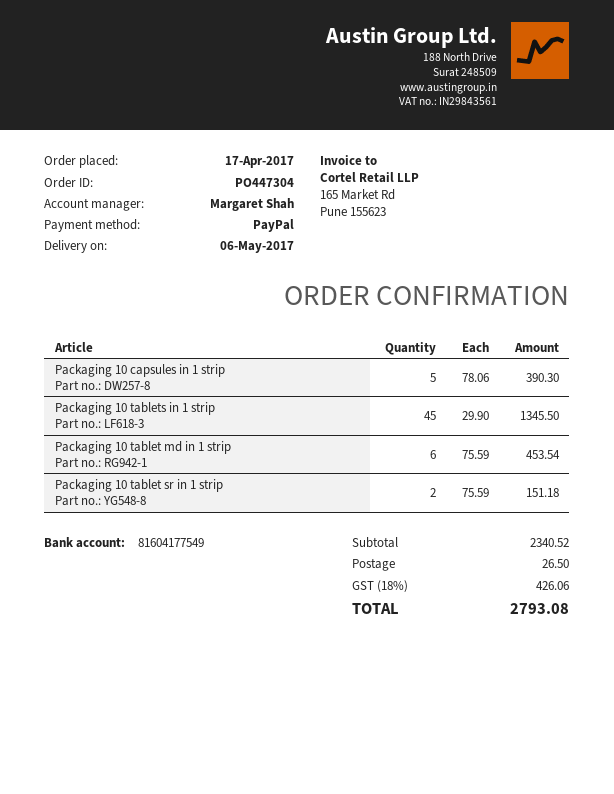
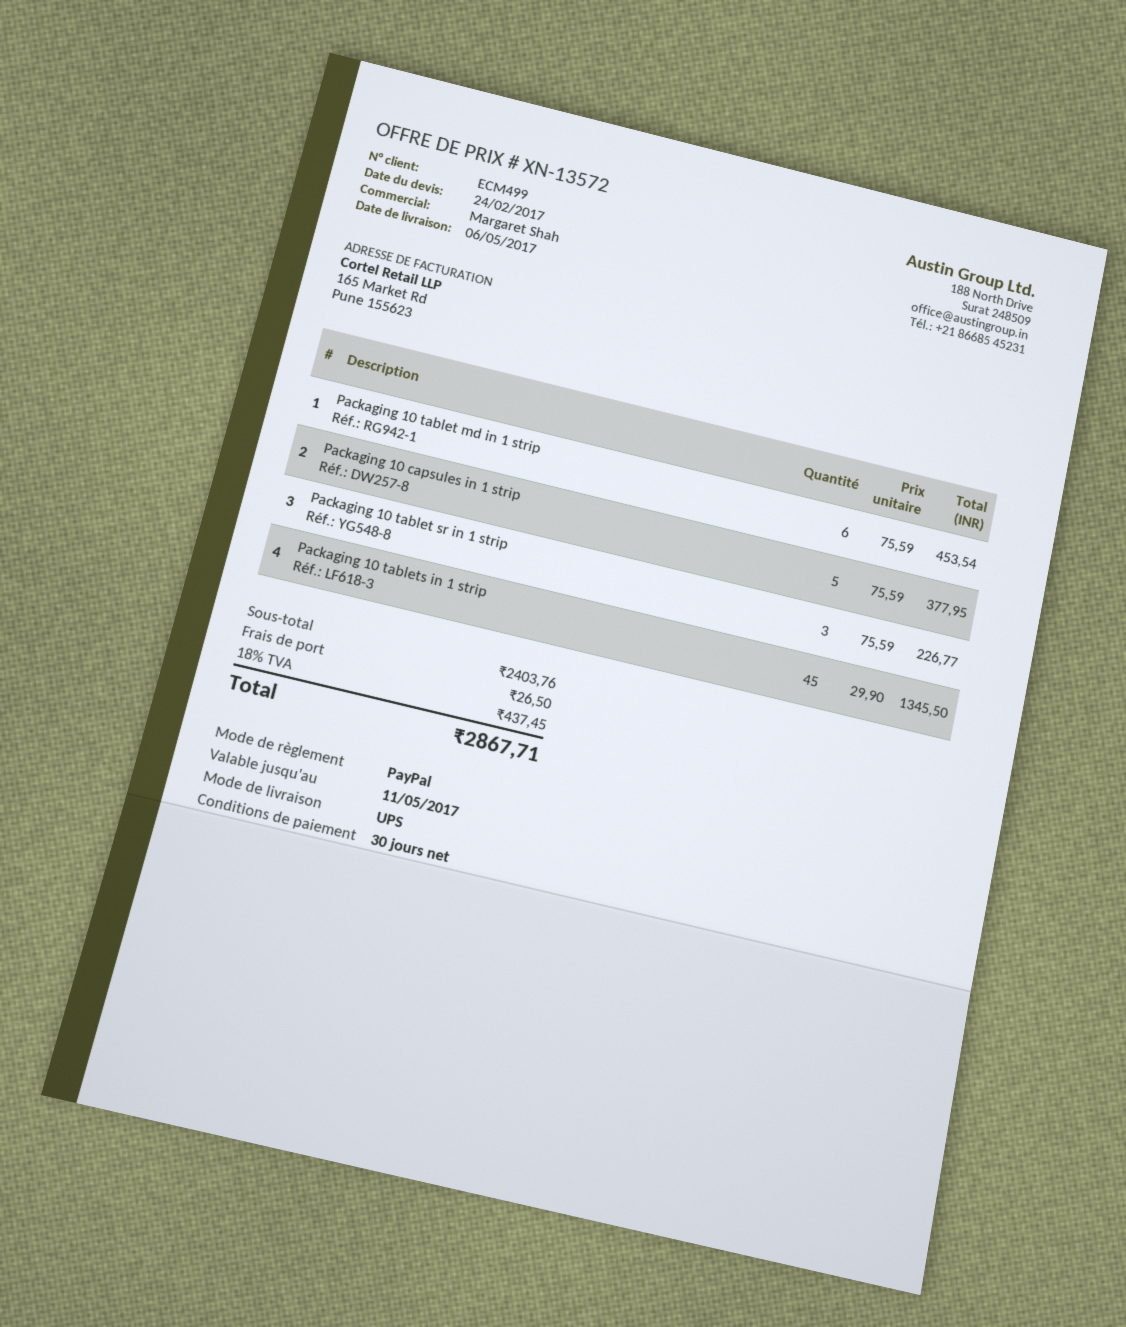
Packaging 10 capsules in 1 strip: 5 x 78.06 = 390.30 -> 5 x 75.59 = 377.95
Packaging 10 tablet sr in 1 strip: 2 x 75.59 = 151.18 -> 3 x 75.59 = 226.77
subtotal: 2340.52 -> 2403.76
tax: 18% = 426.06 -> 18% = 437.45
total: 2793.08 -> 2867.71

